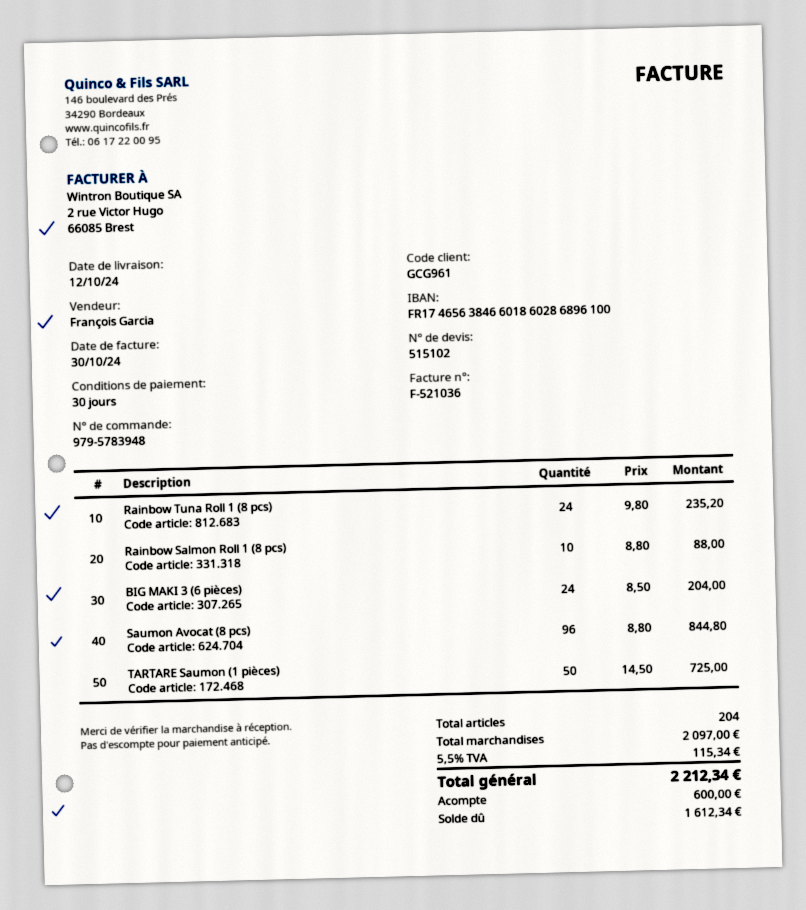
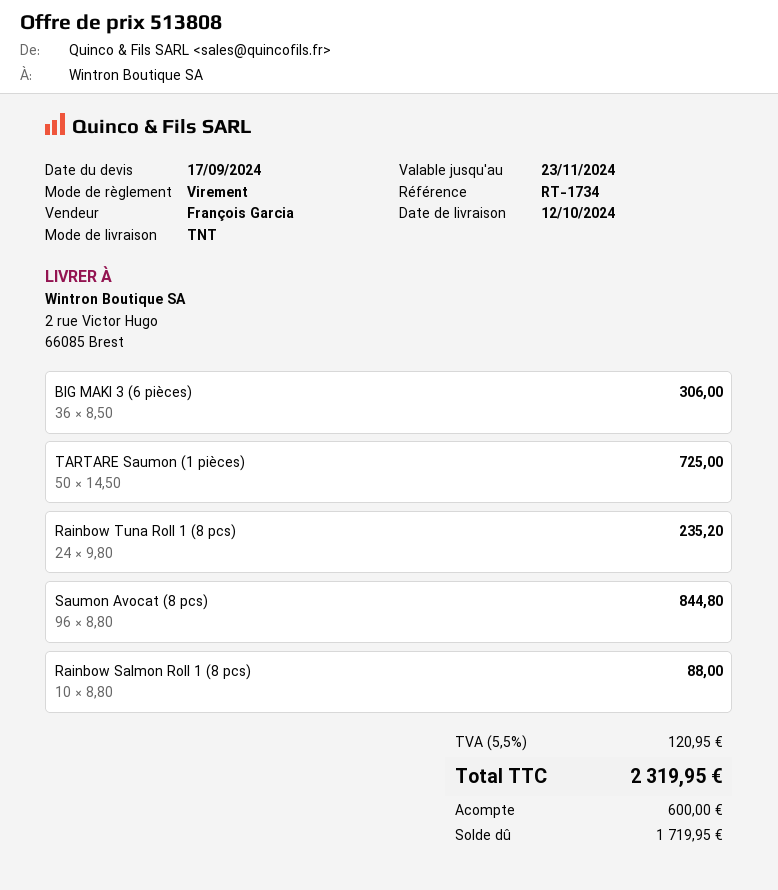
quote number: 515102 -> 513808
BIG MAKI 3 (6 pièces): 24 x 8.50 = 204.00 -> 36 x 8.50 = 306.00
tax: 5.5% = 115.34 -> 5.5% = 120.95
total: 2212.34 -> 2319.95
balance: 1612.34 -> 1719.95

